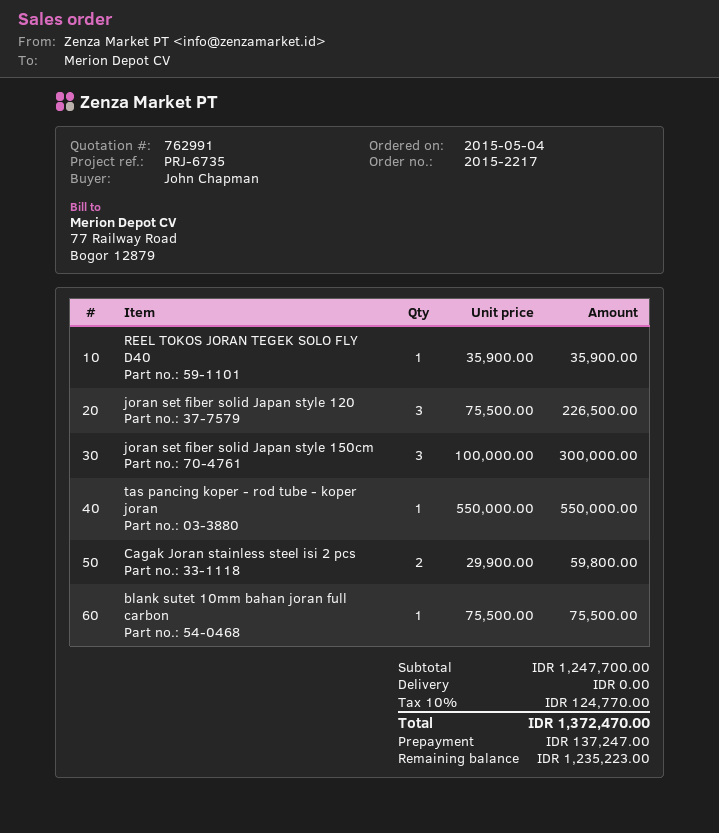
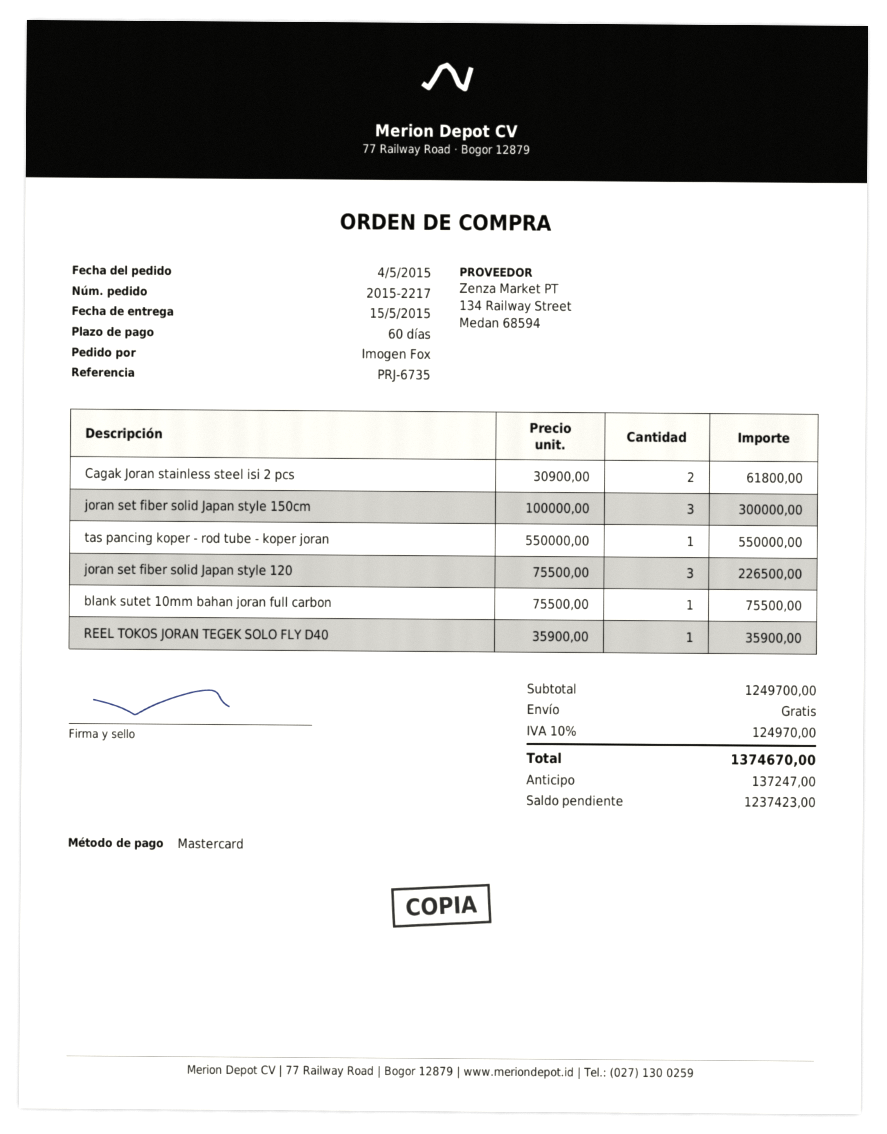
ordered by: John Chapman -> Imogen Fox
Cagak Joran stainless steel isi 2 pcs: 2 x 29900.00 = 59800.00 -> 2 x 30900.00 = 61800.00
subtotal: 1247700.00 -> 1249700.00
tax: 10% = 124770.00 -> 10% = 124970.00
total: 1372470.00 -> 1374670.00
balance: 1235223.00 -> 1237423.00

